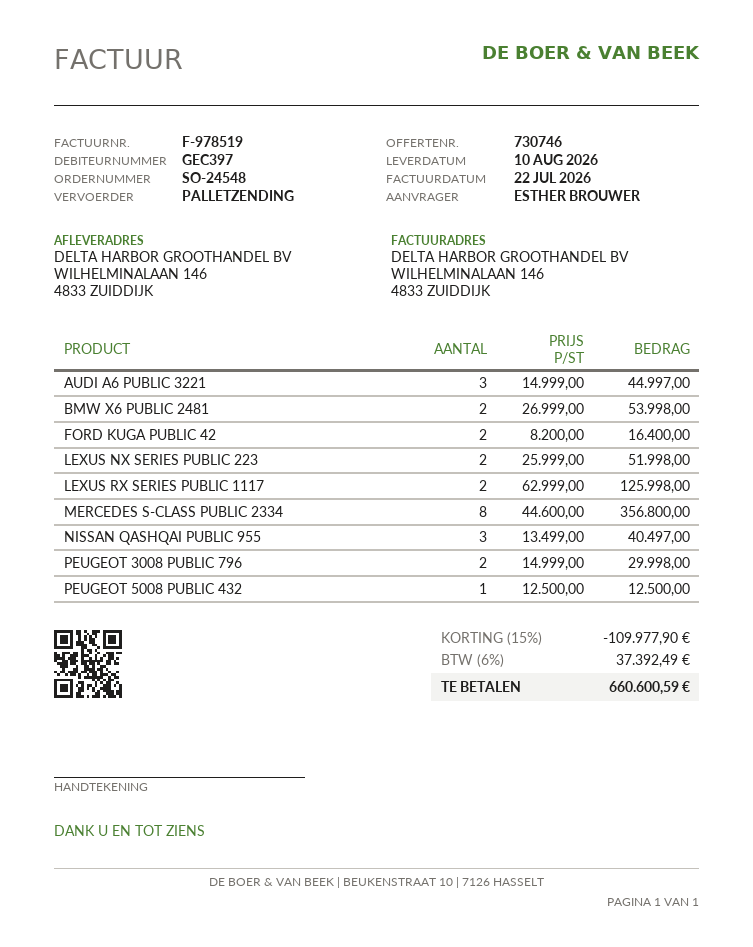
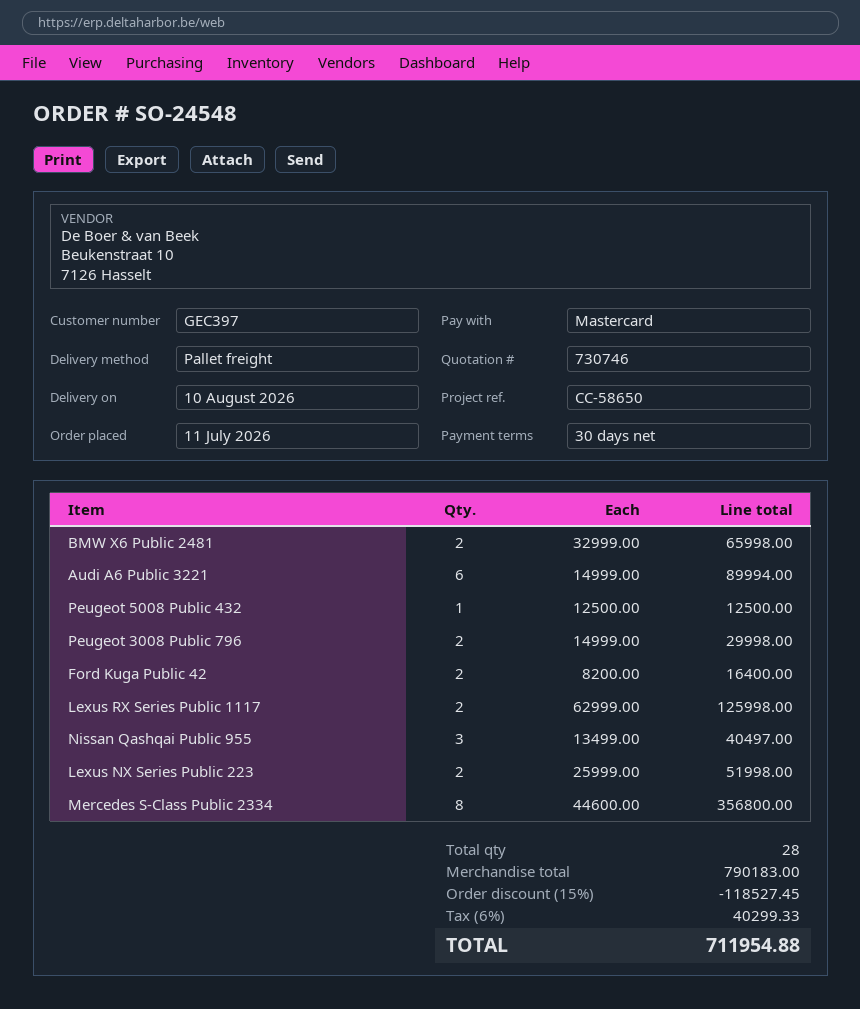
AUDI A6 PUBLIC 3221: 3 x 14999.00 = 44997.00 -> 6 x 14999.00 = 89994.00
BMW X6 PUBLIC 2481: 2 x 26999.00 = 53998.00 -> 2 x 32999.00 = 65998.00
discount: 15% = 109977.90 -> 15% = 118527.45
tax: 6% = 37392.49 -> 6% = 40299.33
total: 660600.59 -> 711954.88

